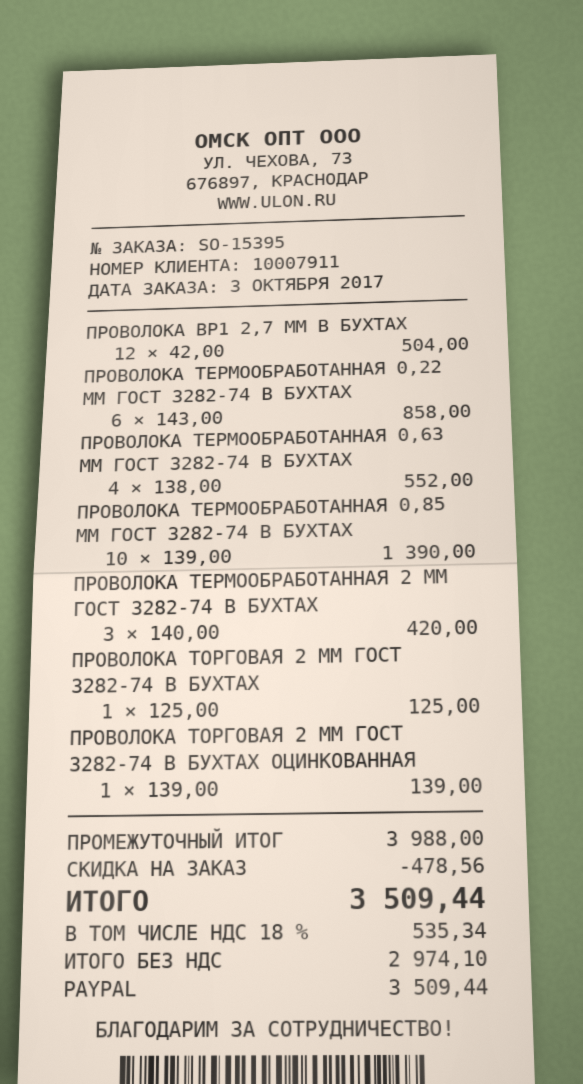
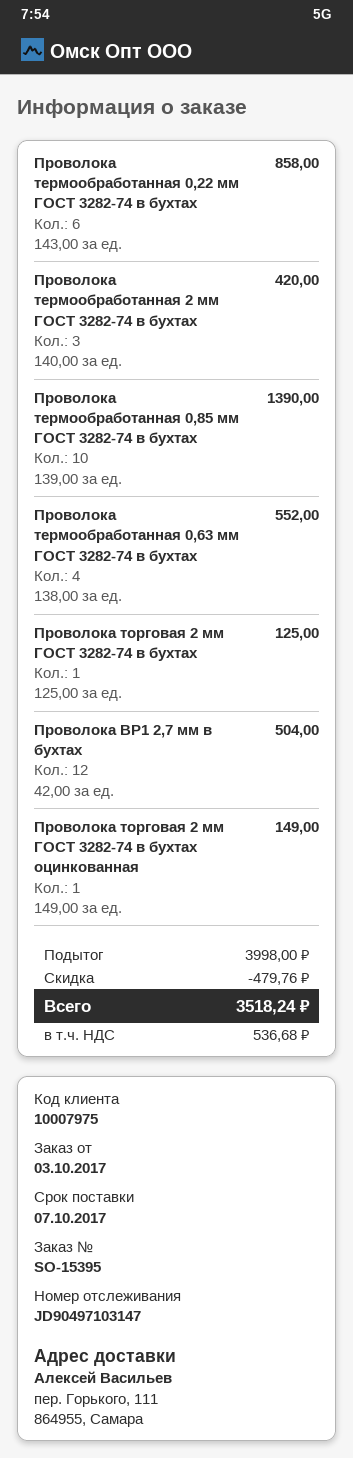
customer number: 10007911 -> 10007975
ПРОВОЛОКА ТОРГОВАЯ 2 ММ ГОСТ 3282-74 В БУХТАХ ОЦИНКОВАННАЯ: 1 x 139.00 = 139.00 -> 1 x 149.00 = 149.00
subtotal: 3988.00 -> 3998.00
discount: 478.56 -> 479.76
tax: 535.34 -> 536.68
total: 3509.44 -> 3518.24

